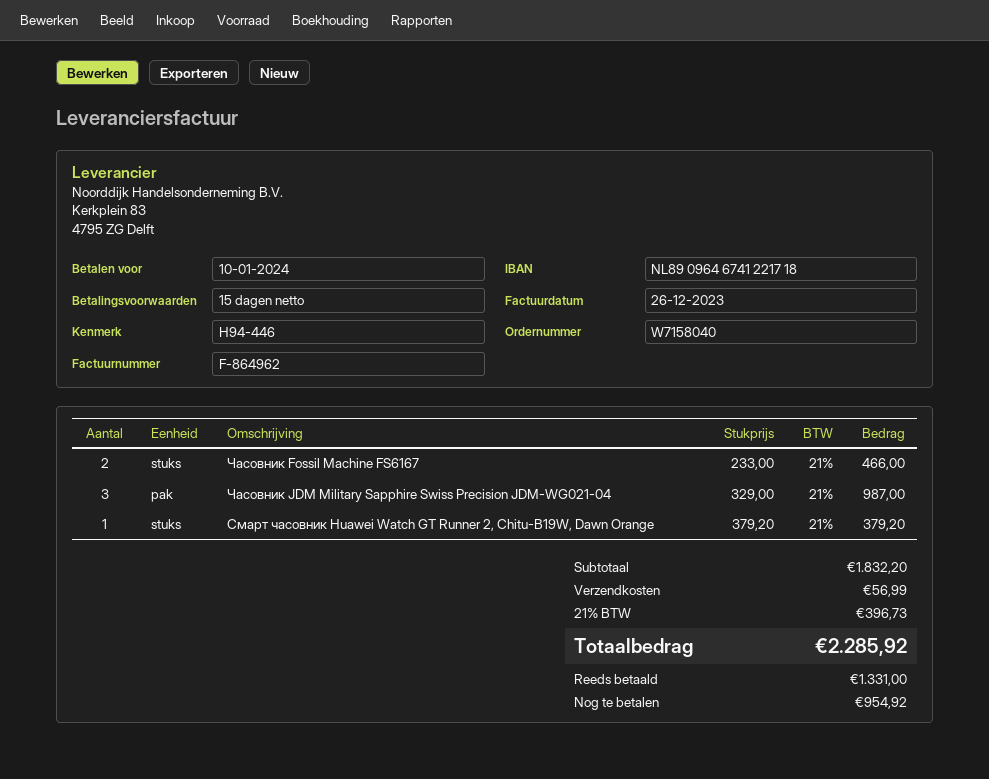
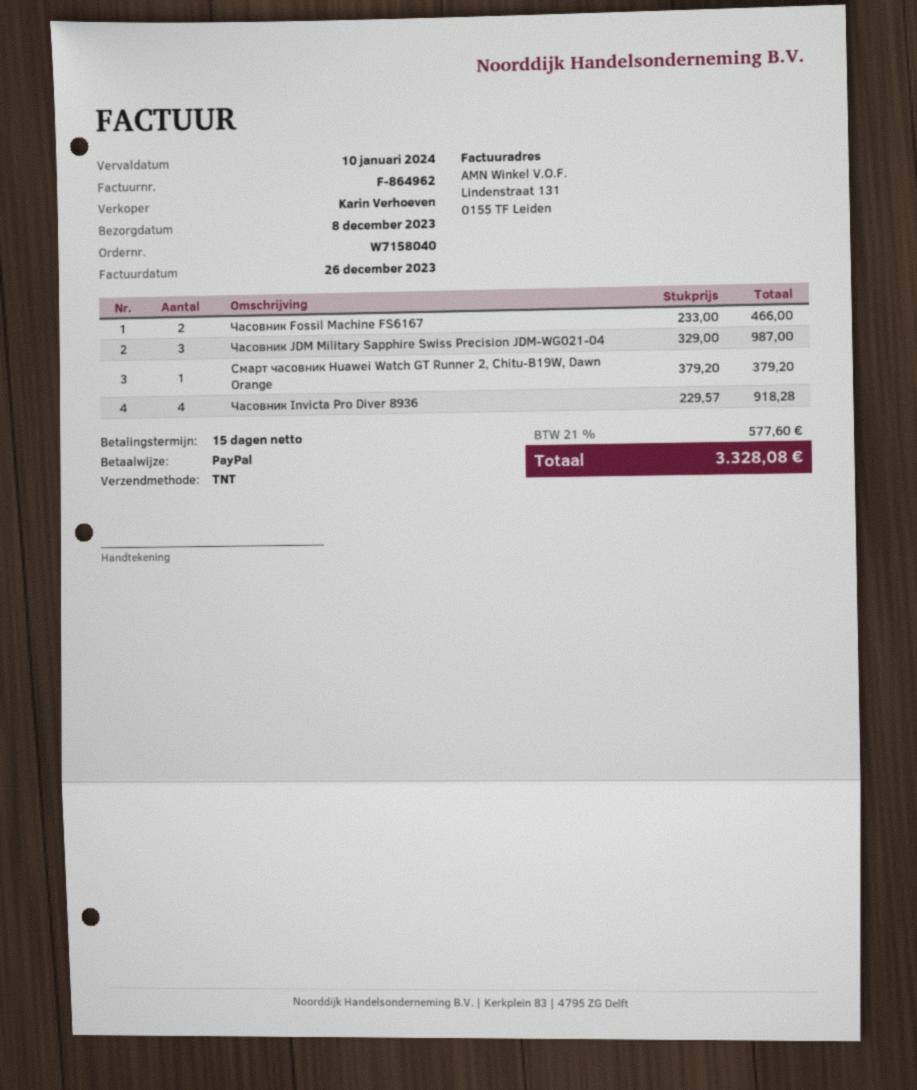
Часовник Invicta Pro Diver 8936: none -> 4 x 229.57 = 918.28
shipping: 56.99 -> none
tax: 21% = 396.73 -> 21% = 577.60
total: 2285.92 -> 3328.08

